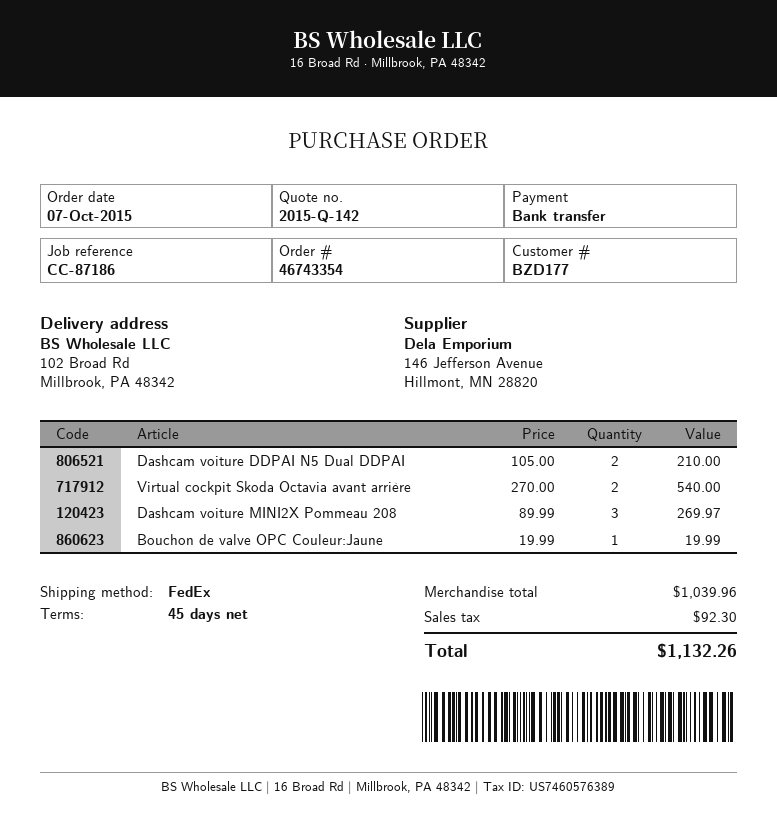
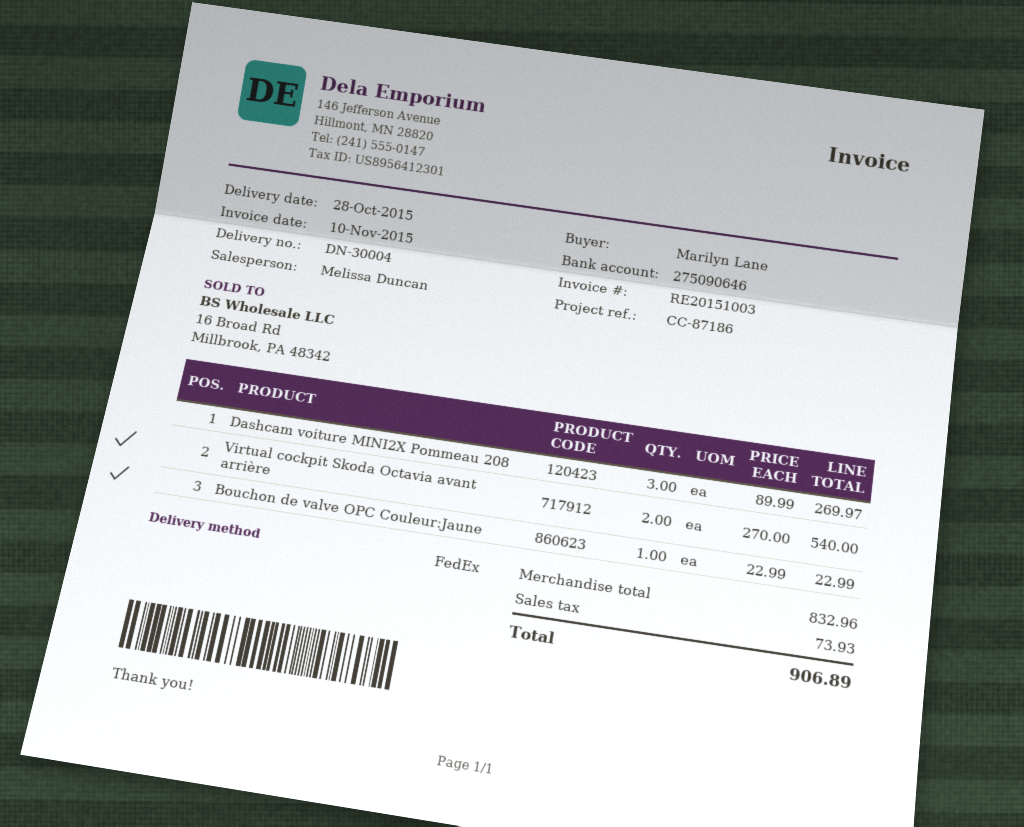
Dashcam voiture DDPAI N5 Dual DDPAI: 2 x 105.00 = 210.00 -> none
Bouchon de valve OPC Couleur:Jaune: 1 x 19.99 = 19.99 -> 1 x 22.99 = 22.99
subtotal: 1039.96 -> 832.96
tax: 92.30 -> 73.93
total: 1132.26 -> 906.89

